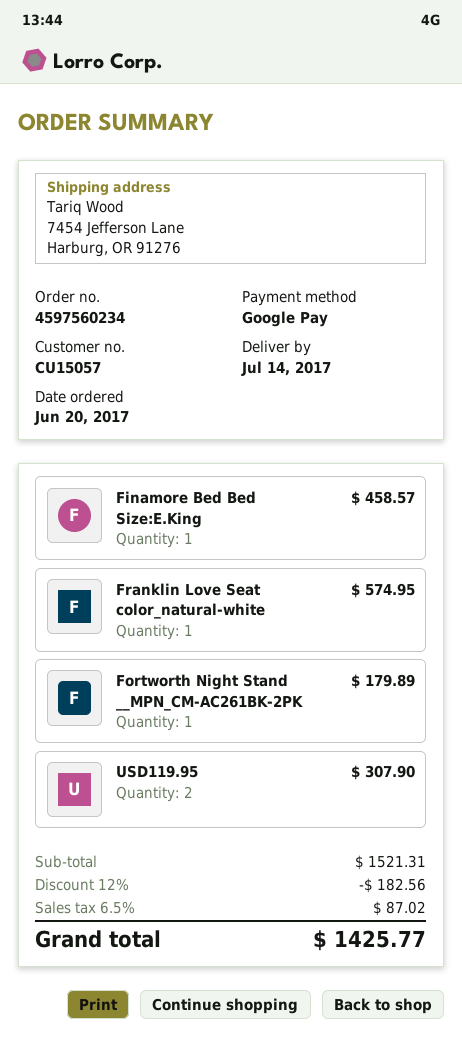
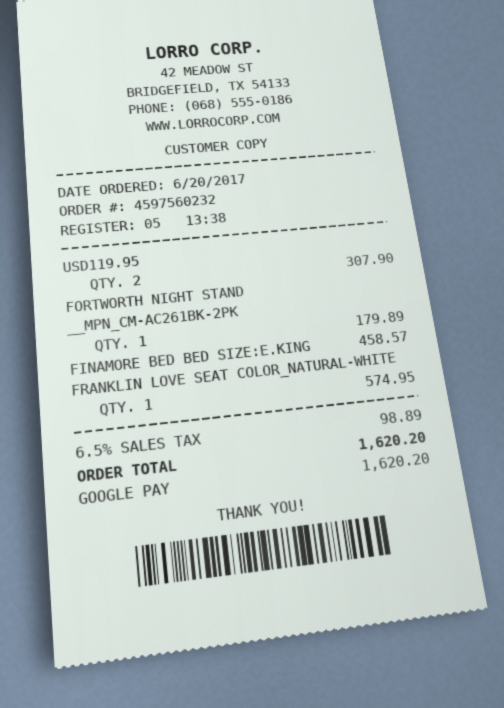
order number: 4597560234 -> 4597560232
discount: 12% = 182.56 -> none
tax: 6.5% = 87.02 -> 6.5% = 98.89
total: 1425.77 -> 1620.20

